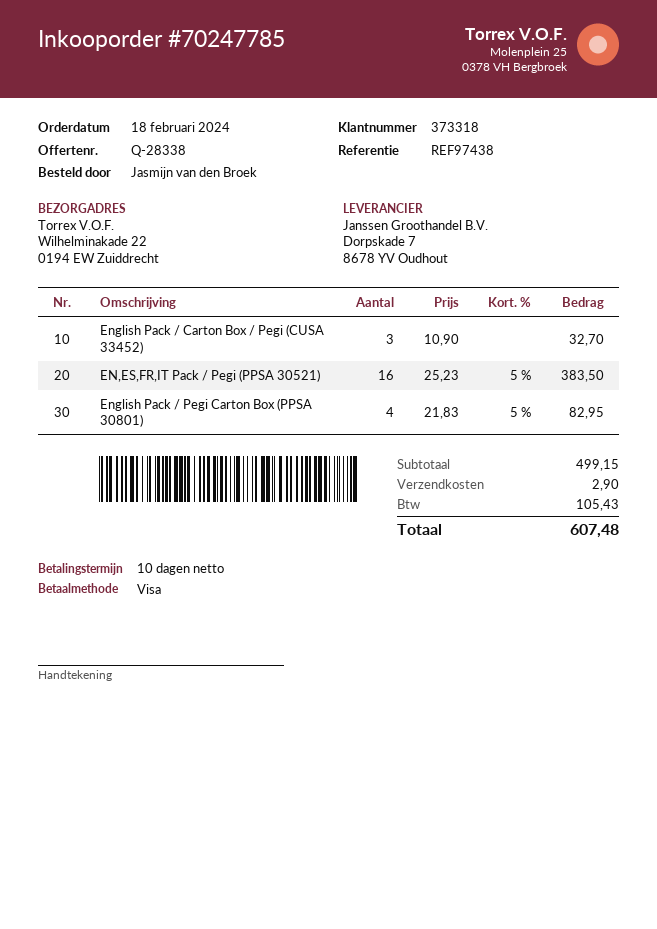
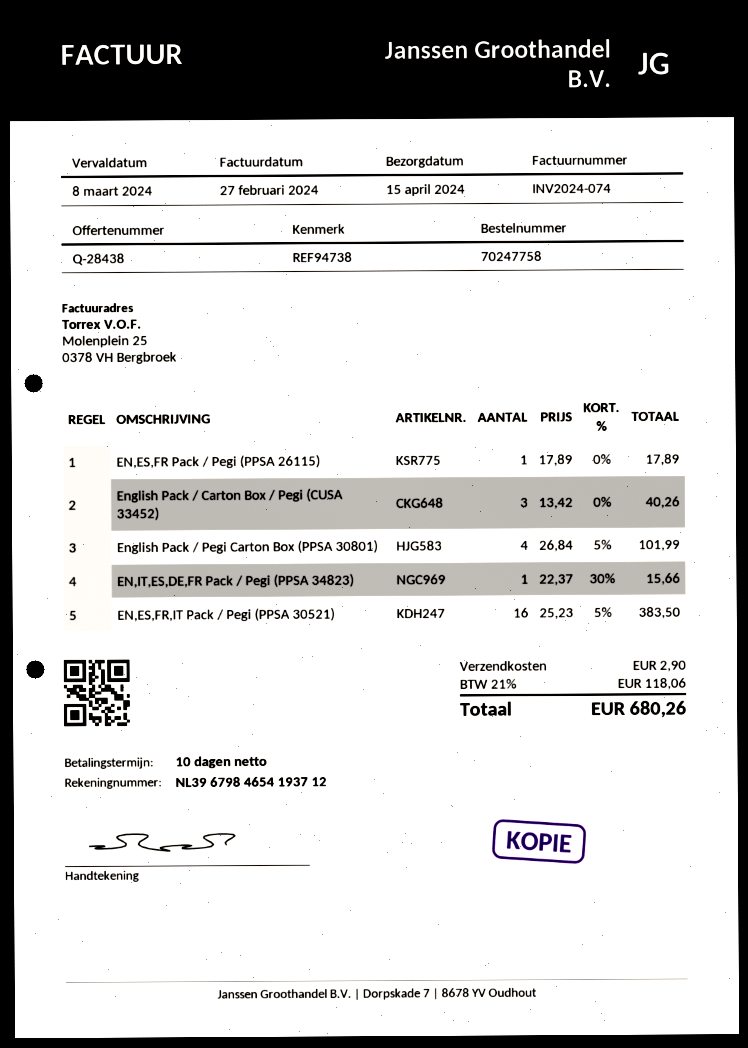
quote number: Q-28338 -> Q-28438
order number: 70247785 -> 70247758
reference: REF97438 -> REF94738
English Pack / Carton Box / Pegi (CUSA 33452): 3 x 10.90 = 32.70 -> 3 x 13.42 = 40.26
English Pack / Pegi Carton Box (PPSA 30801): 4 x 21.83 - 5% = 82.95 -> 4 x 26.84 - 5% = 101.99
EN,ES,FR Pack / Pegi (PPSA 26115): none -> 1 x 17.89 = 17.89
EN,IT,ES,DE,FR Pack / Pegi (PPSA 34823): none -> 1 x 22.37 - 30% = 15.66
tax: 105.43 -> 118.06
total: 607.48 -> 680.26

